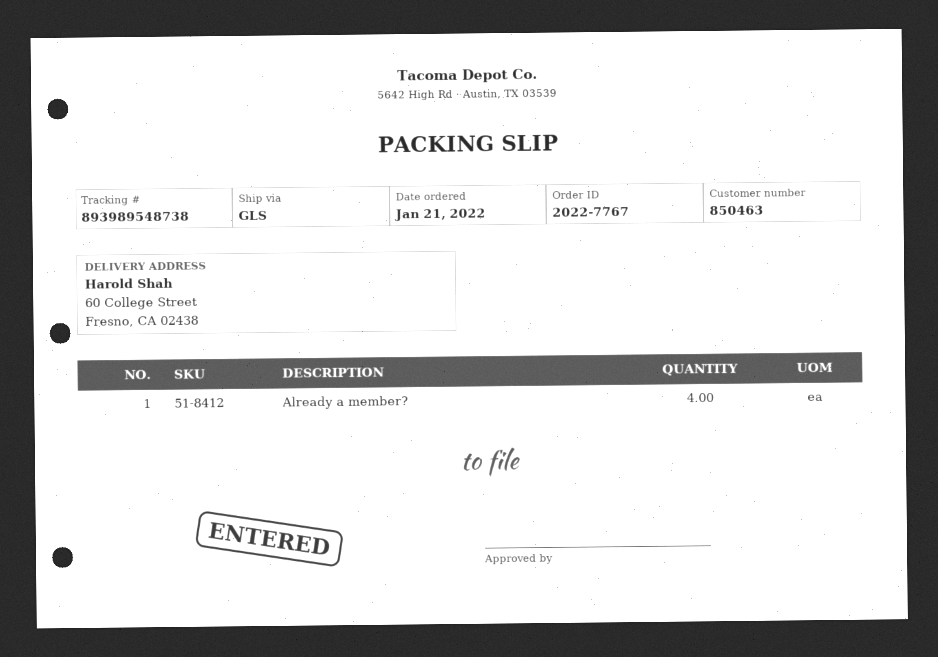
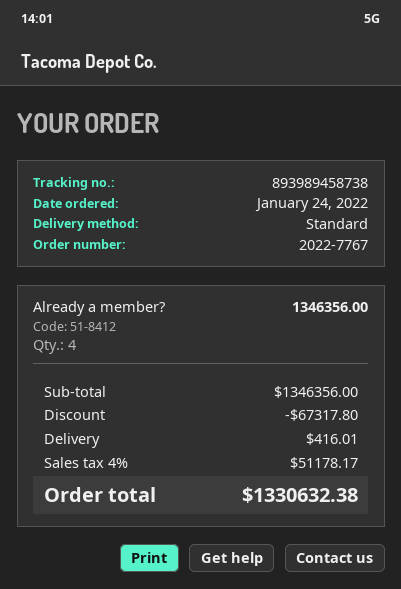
order date: 2022-01-21 -> 2022-01-24
shipping method: GLS -> standard
tracking number: 893989548738 -> 893989458738

